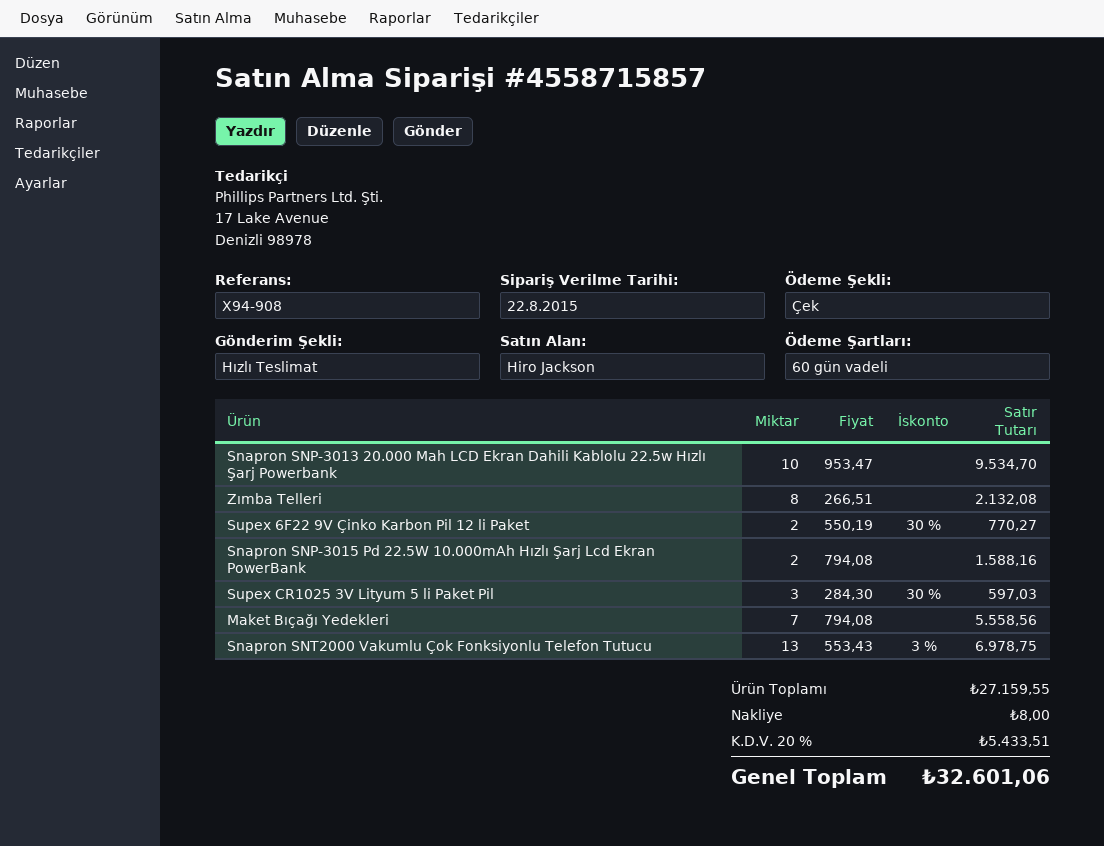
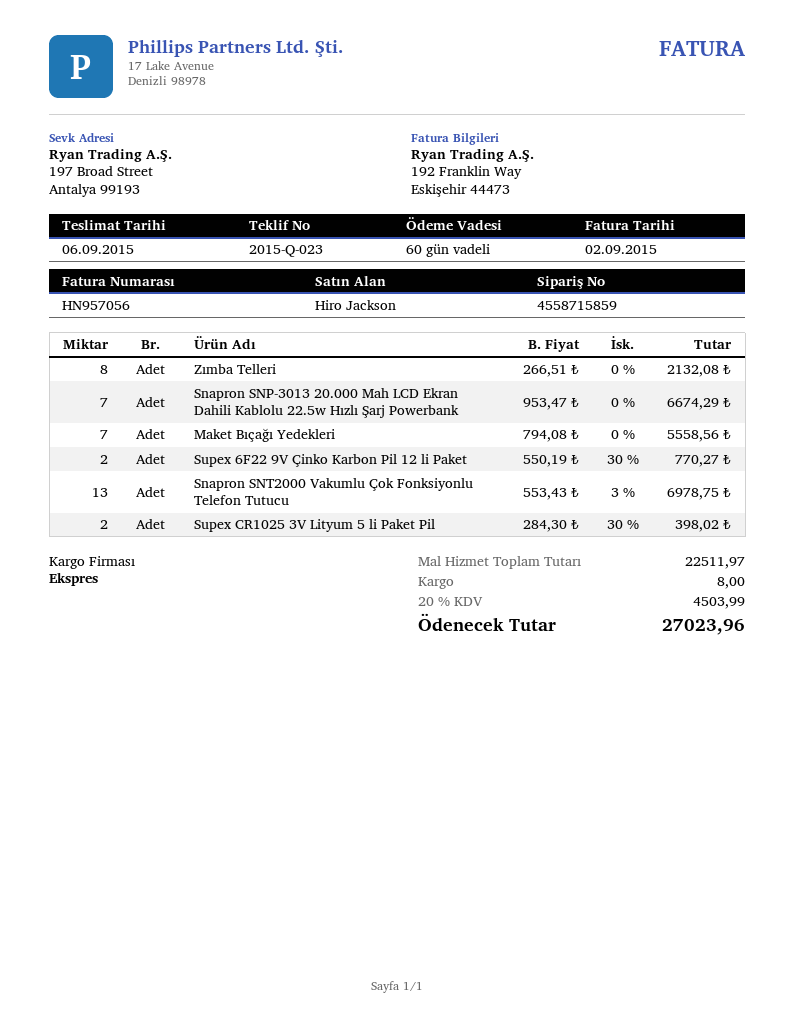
order number: 4558715857 -> 4558715859
Snapron SNP-3013 20.000 Mah LCD Ekran Dahili Kablolu 22.5w Hızlı Şarj Powerbank: 10 x 953.47 = 9534.70 -> 7 x 953.47 = 6674.29
Snapron SNP-3015 Pd 22.5W 10.000mAh Hızlı Şarj Lcd Ekran PowerBank: 2 x 794.08 = 1588.16 -> none
Supex CR1025 3V Lityum 5 li Paket Pil: 3 x 284.30 - 30% = 597.03 -> 2 x 284.30 - 30% = 398.02
subtotal: 27159.55 -> 22511.97
tax: 20% = 5433.51 -> 20% = 4503.99
total: 32601.06 -> 27023.96

